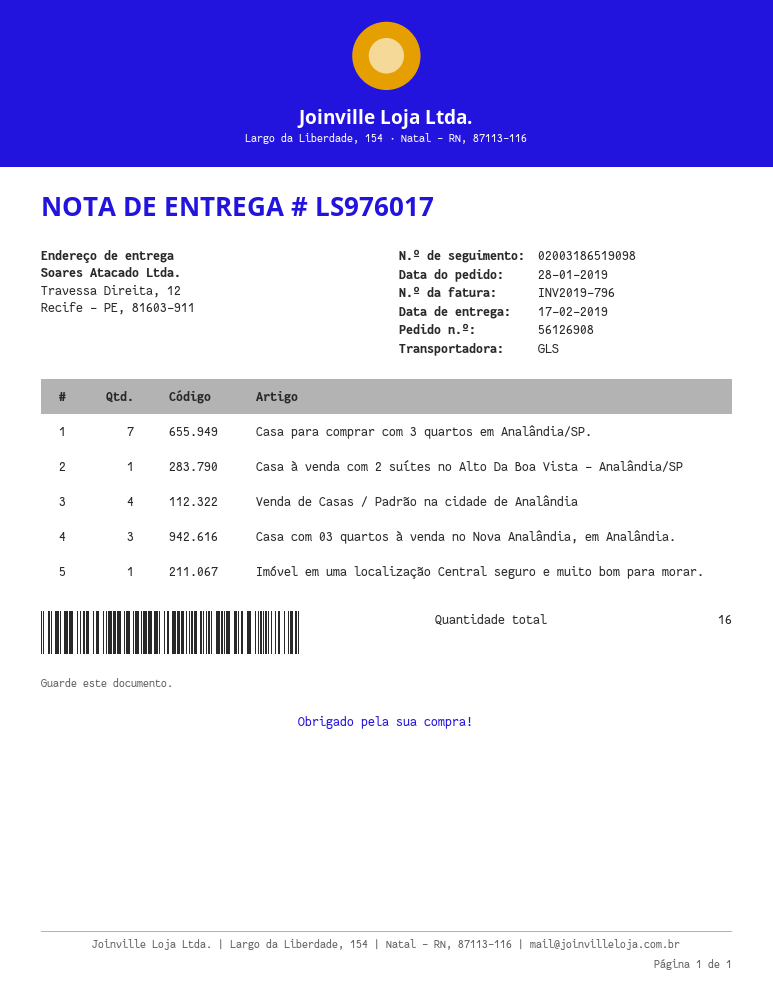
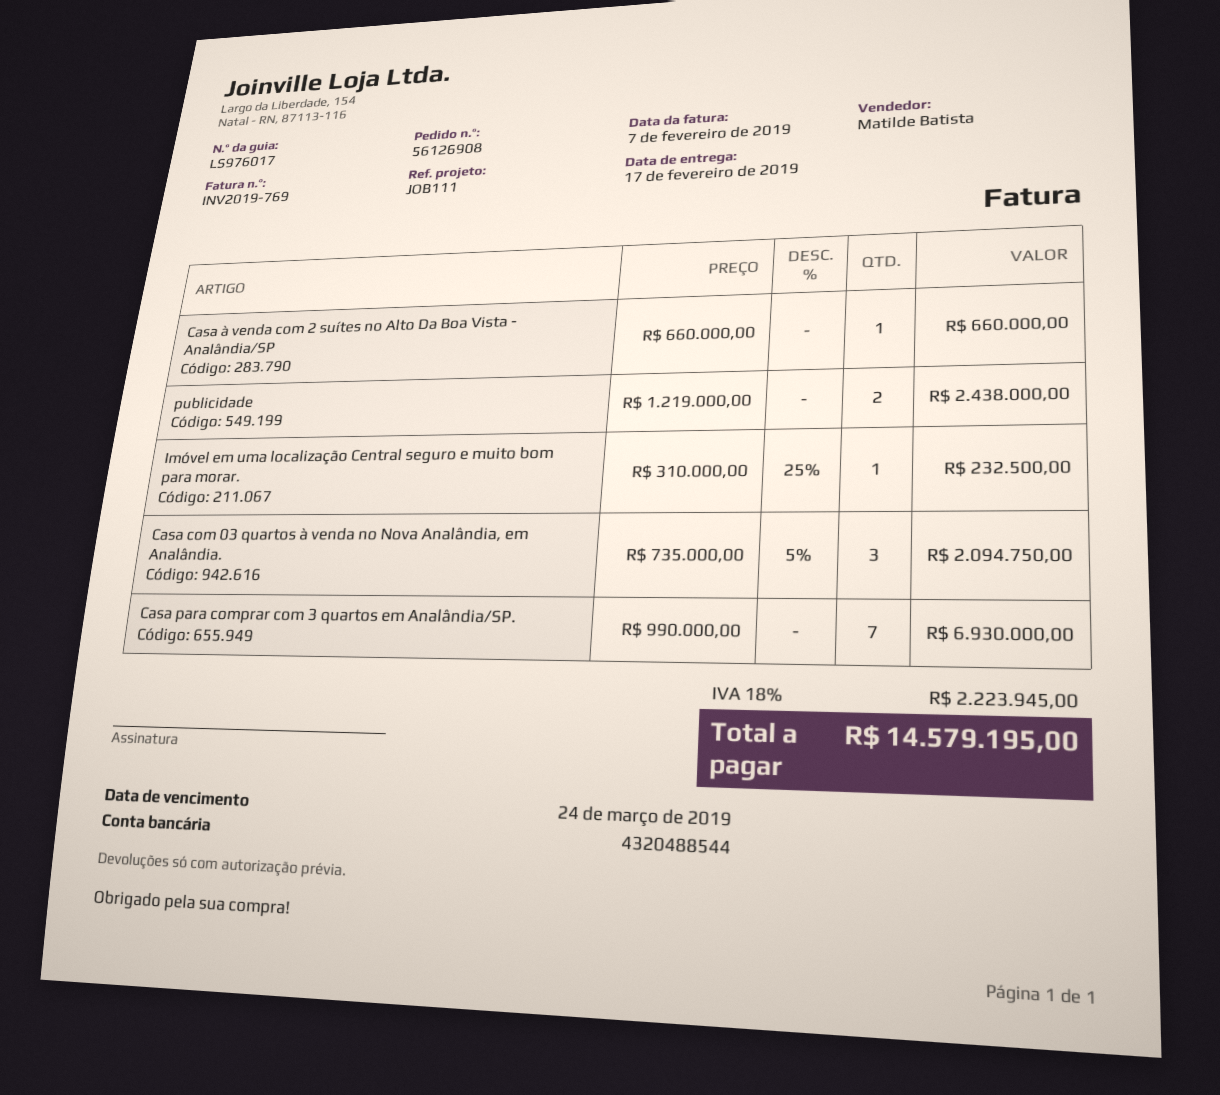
invoice number: INV2019-796 -> INV2019-769
Venda de Casas / Padrão na cidade de Analândia: 4 -> none
publicidade: none -> 2

